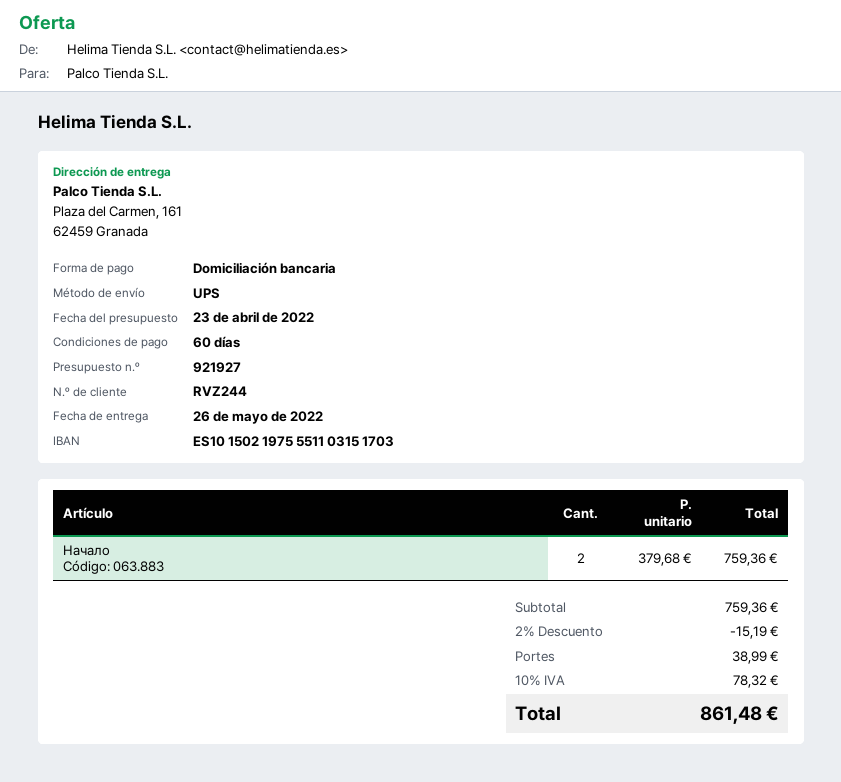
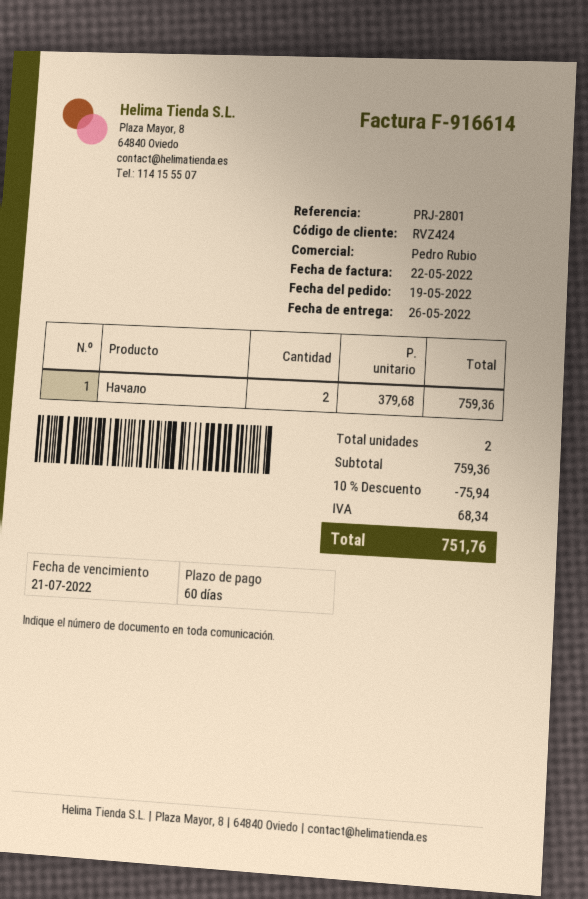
customer number: RVZ244 -> RVZ424
discount: 2% = 15.19 -> 10% = 75.94
shipping: 38.99 -> none
tax: 78.32 -> 68.34
total: 861.48 -> 751.76

